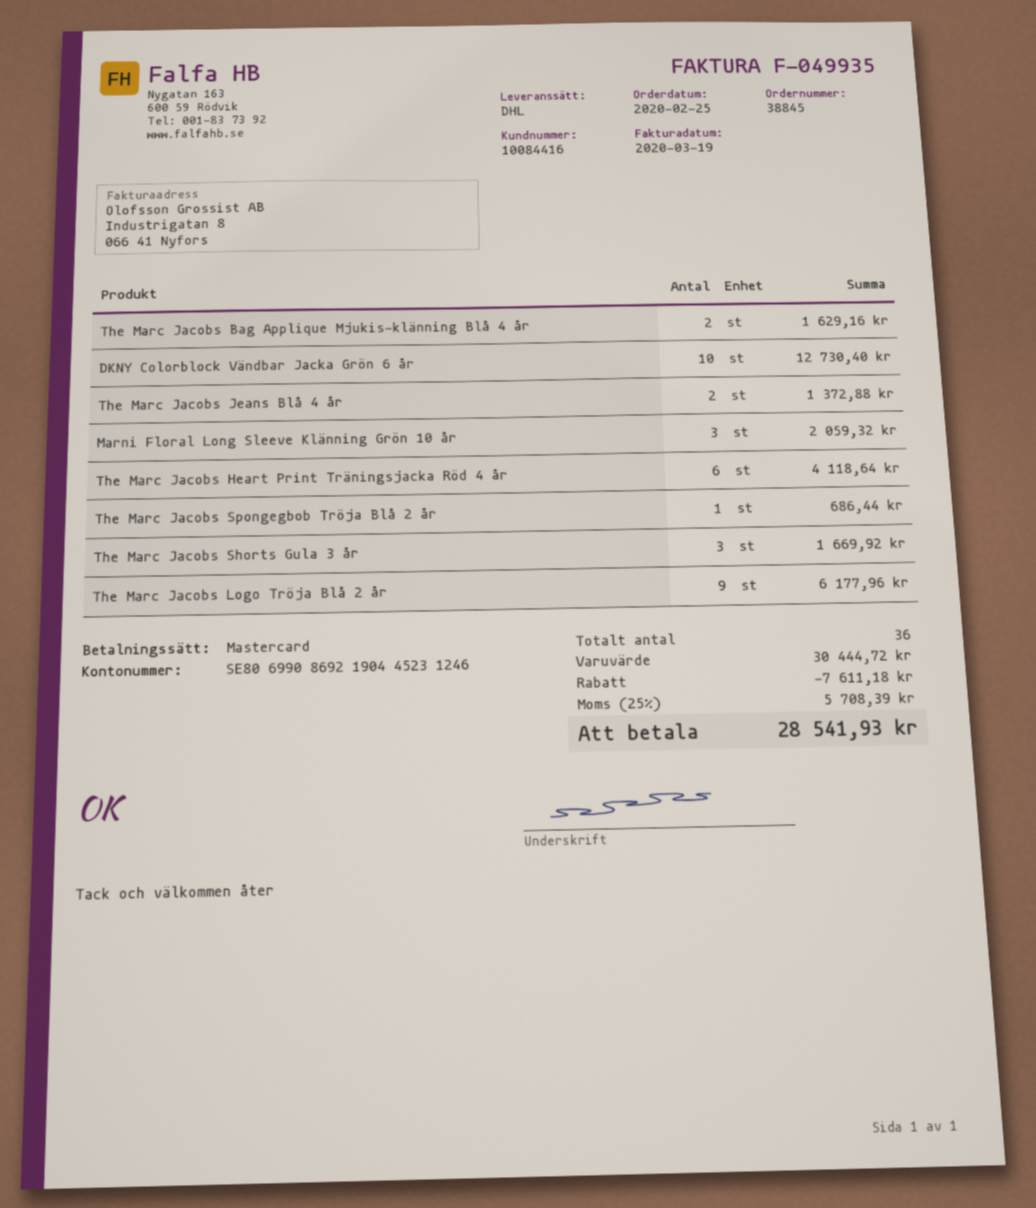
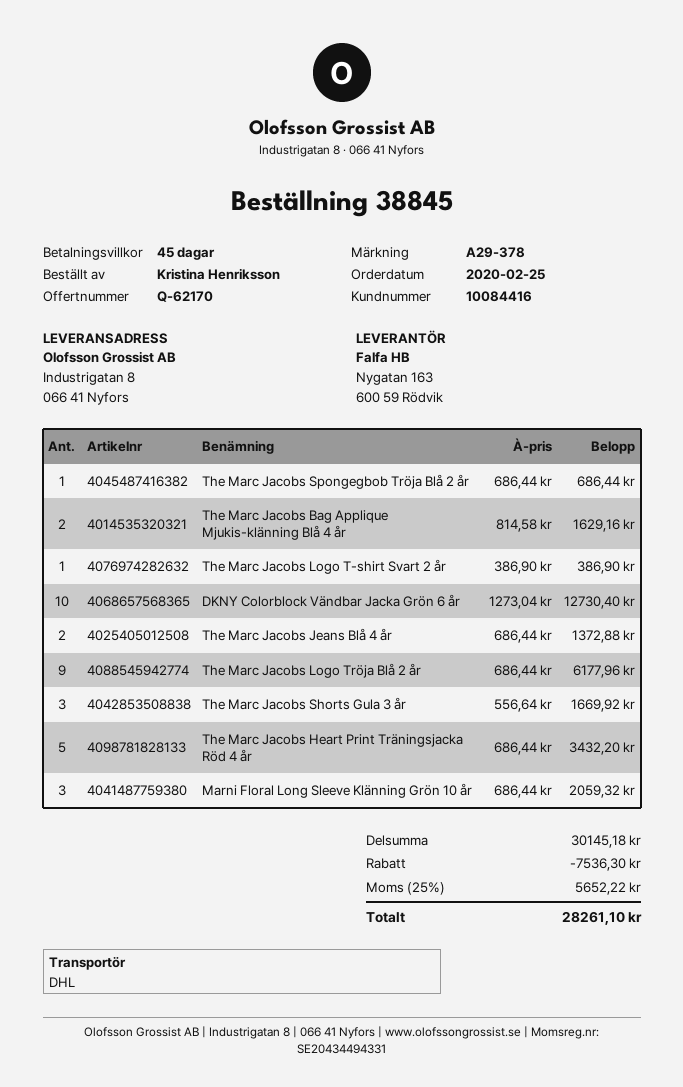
The Marc Jacobs Heart Print Träningsjacka Röd 4 år: 6 for 4118.64 -> 5 for 3432.20
The Marc Jacobs Logo T-shirt Svart 2 år: none -> 1 for 386.90
subtotal: 30444.72 -> 30145.18
discount: 7611.18 -> 7536.30
tax: 25% = 5708.39 -> 25% = 5652.22
total: 28541.93 -> 28261.10

